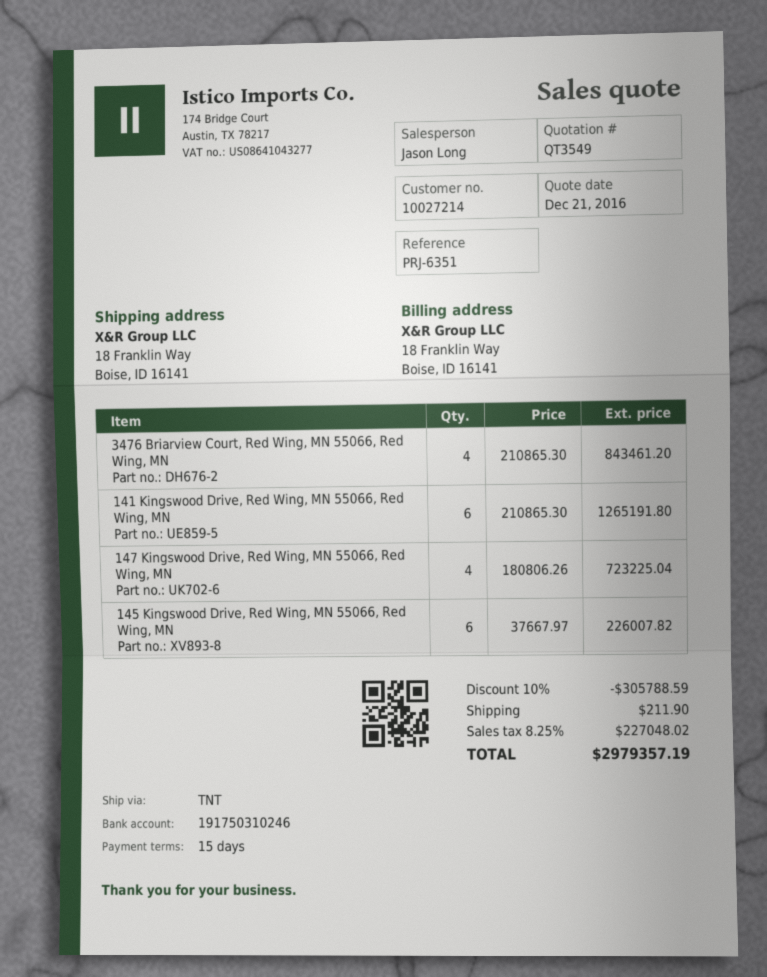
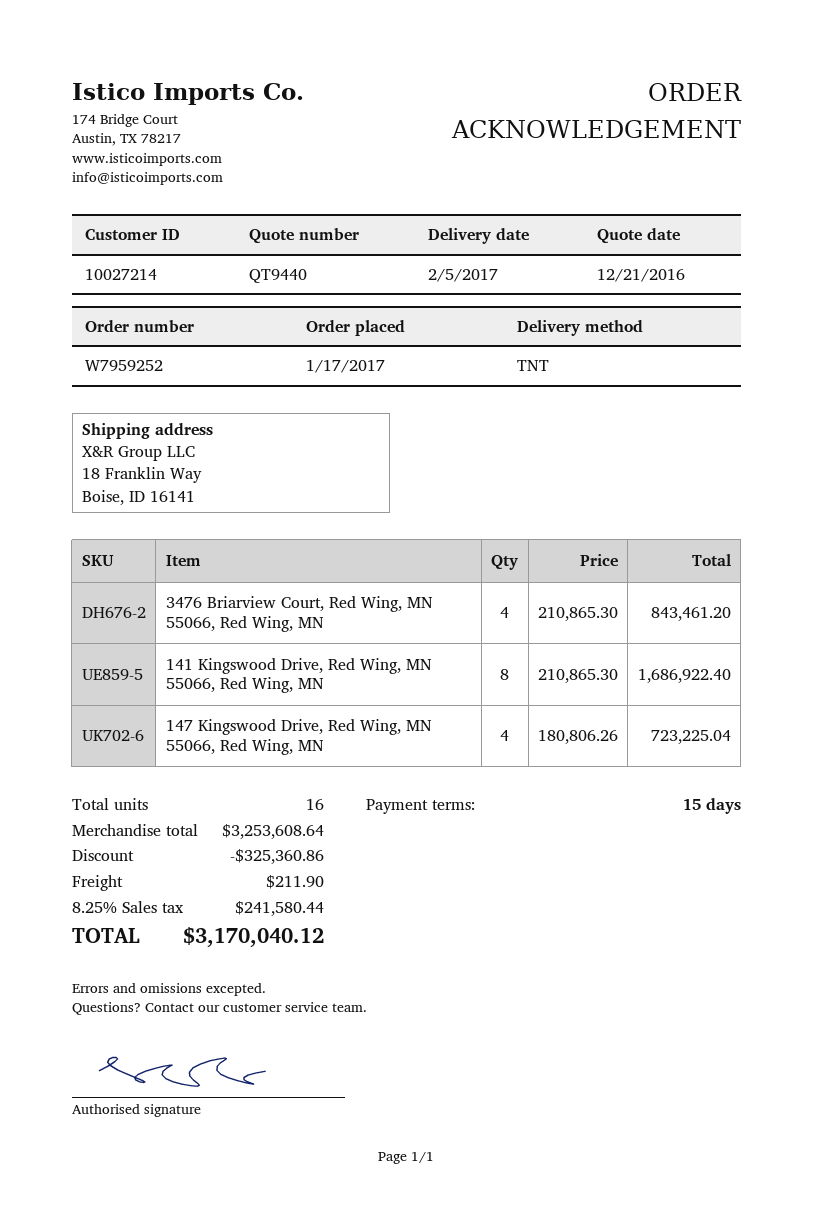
quote number: QT3549 -> QT9440
141 Kingswood Drive, Red Wing, MN 55066, Red Wing, MN: 6 x 210865.30 = 1265191.80 -> 8 x 210865.30 = 1686922.40
145 Kingswood Drive, Red Wing, MN 55066, Red Wing, MN: 6 x 37667.97 = 226007.82 -> none
discount: 305788.59 -> 325360.86
tax: 8.25% = 227048.02 -> 8.25% = 241580.44
total: 2979357.19 -> 3170040.12

